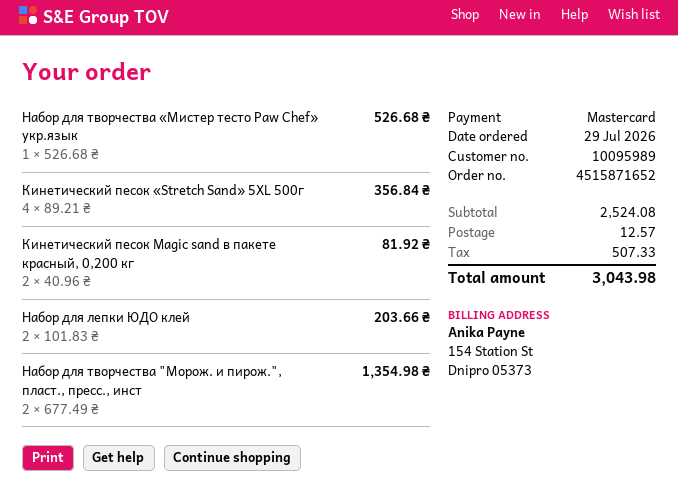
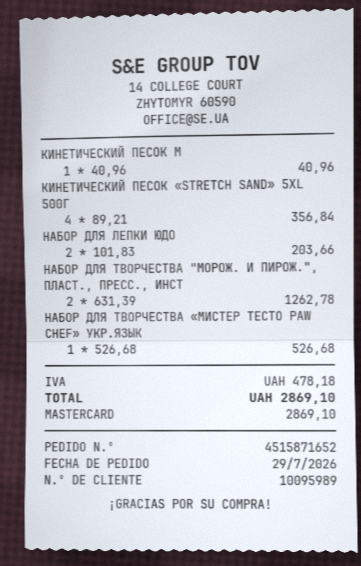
Кинетический песок Magic sand в пакете красный, 0,200 кг: 2 x 40.96 = 81.92 -> 1 x 40.96 = 40.96
Набор для творчества "Морож. и пирож.", пласт., пресс., инст: 2 x 677.49 = 1354.98 -> 2 x 631.39 = 1262.78
shipping: 12.57 -> none
tax: 507.33 -> 478.18
total: 3043.98 -> 2869.10

